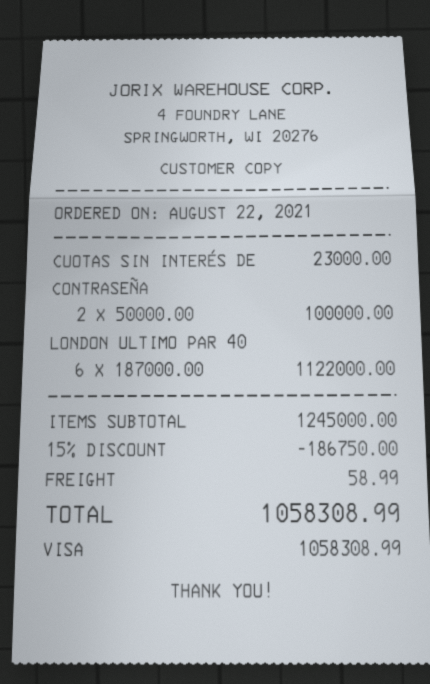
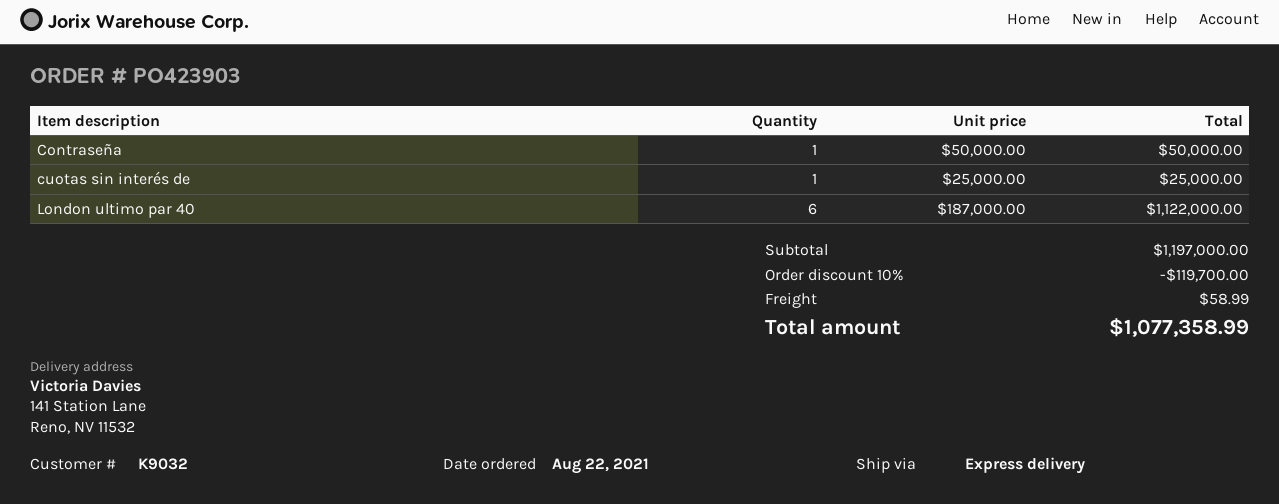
CUOTAS SIN INTERÉS DE: 1 x 23000.00 = 23000.00 -> 1 x 25000.00 = 25000.00
CONTRASEÑA: 2 x 50000.00 = 100000.00 -> 1 x 50000.00 = 50000.00
subtotal: 1245000.00 -> 1197000.00
discount: 15% = 186750.00 -> 10% = 119700.00
total: 1058308.99 -> 1077358.99

